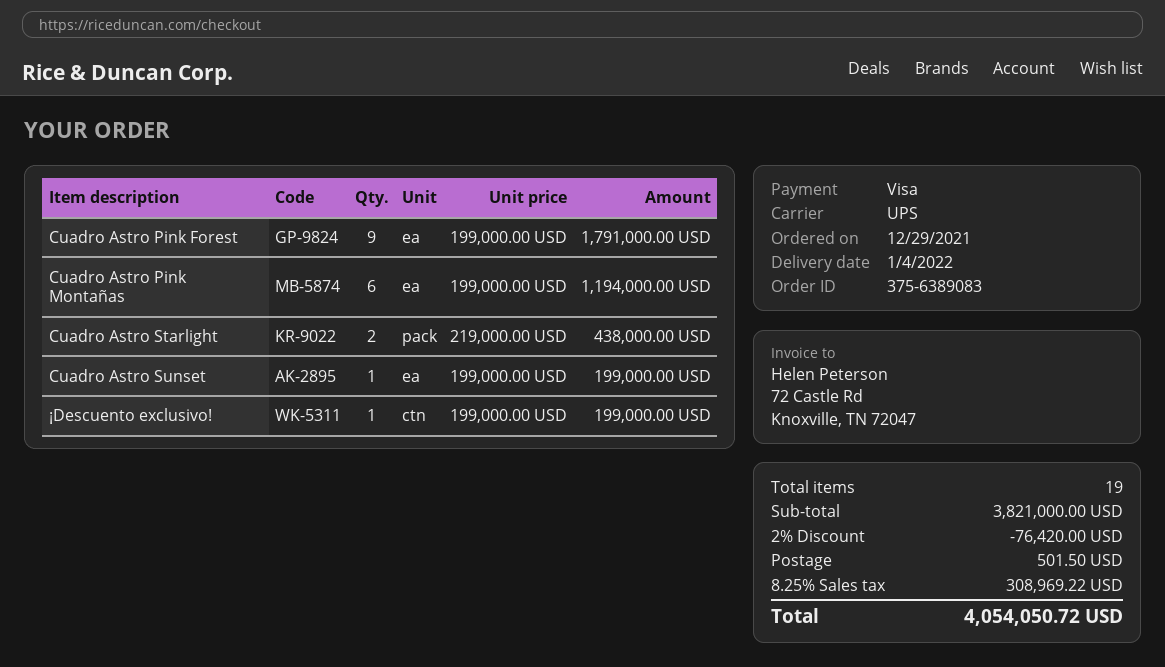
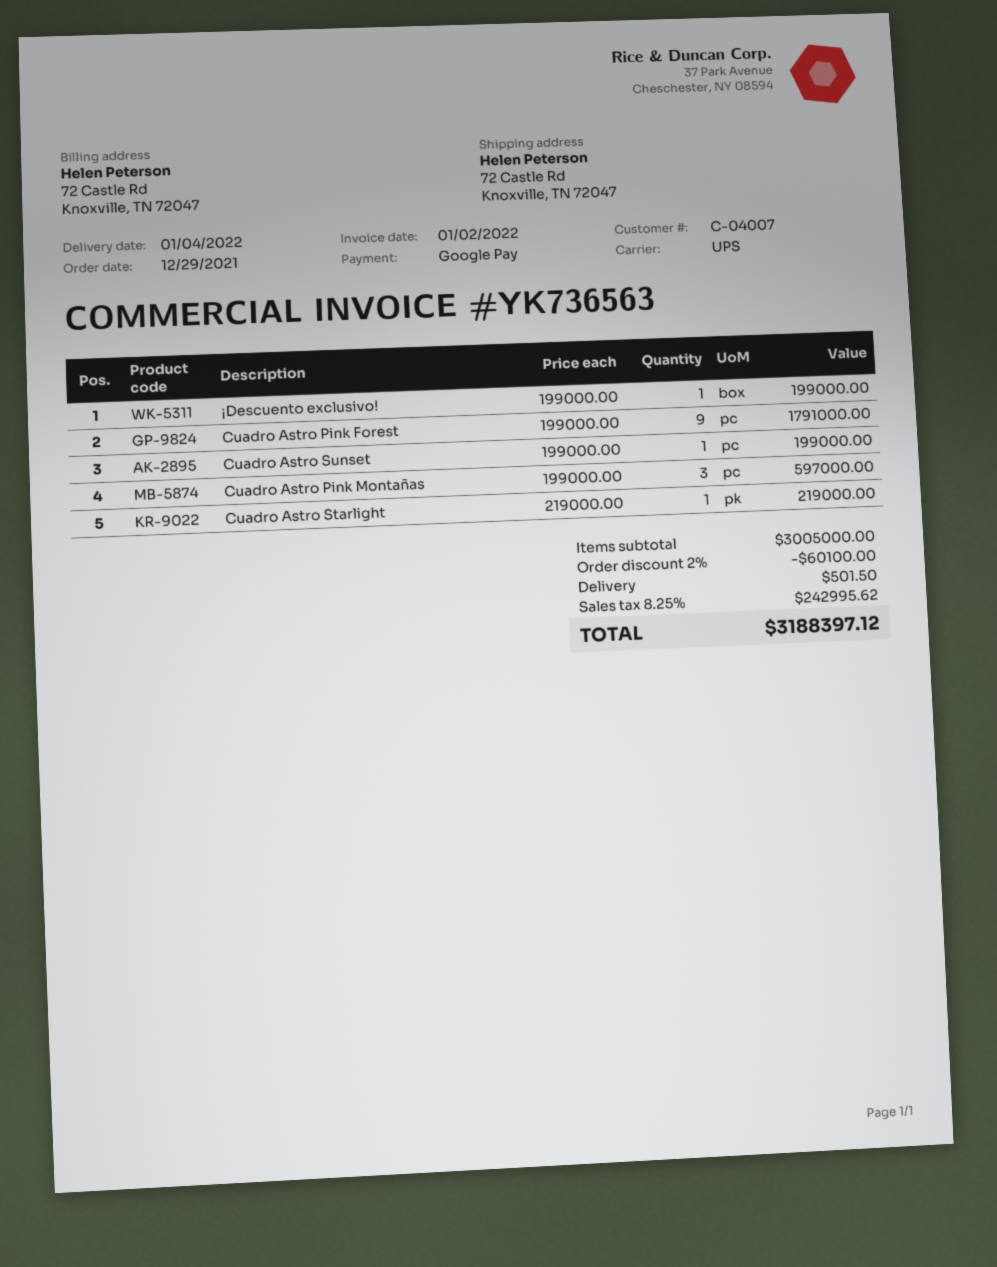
payment method: Visa -> Google Pay
Cuadro Astro Pink Montañas: 6 x 199000.00 = 1194000.00 -> 3 x 199000.00 = 597000.00
Cuadro Astro Starlight: 2 x 219000.00 = 438000.00 -> 1 x 219000.00 = 219000.00
subtotal: 3821000.00 -> 3005000.00
discount: 2% = 76420.00 -> 2% = 60100.00
tax: 8.25% = 308969.22 -> 8.25% = 242995.62
total: 4054050.72 -> 3188397.12

